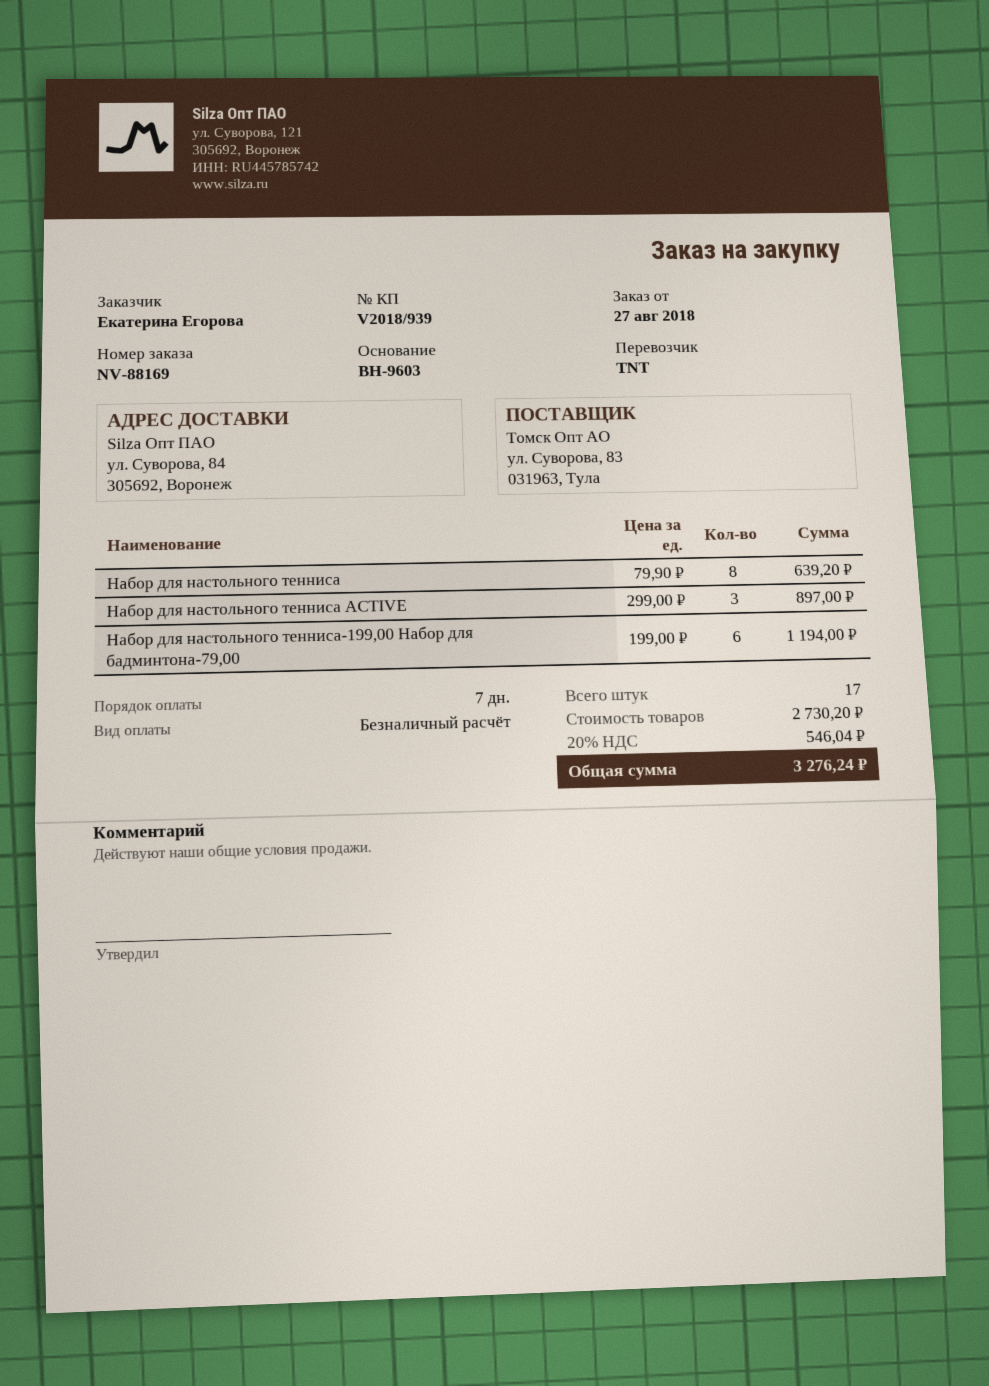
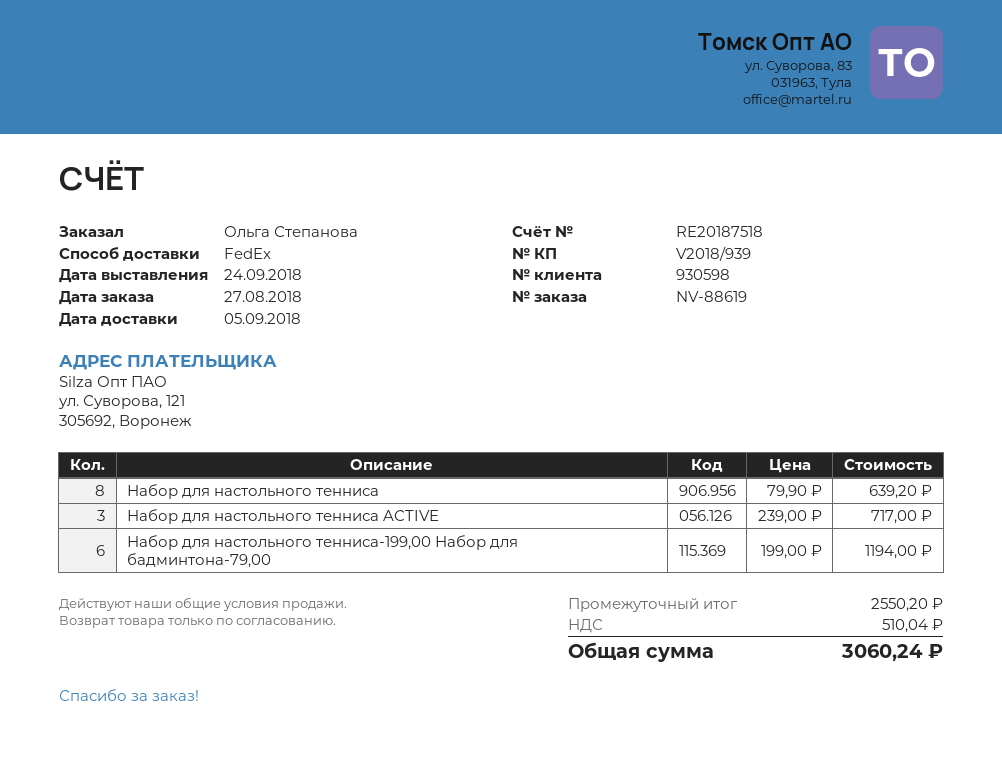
order number: NV-88169 -> NV-88619
ordered by: Екатерина Егорова -> Ольга Степанова
shipping method: TNT -> FedEx
Набор для настольного тенниса ACTIVE: 3 x 299.00 = 897.00 -> 3 x 239.00 = 717.00
subtotal: 2730.20 -> 2550.20
tax: 546.04 -> 510.04
total: 3276.24 -> 3060.24

